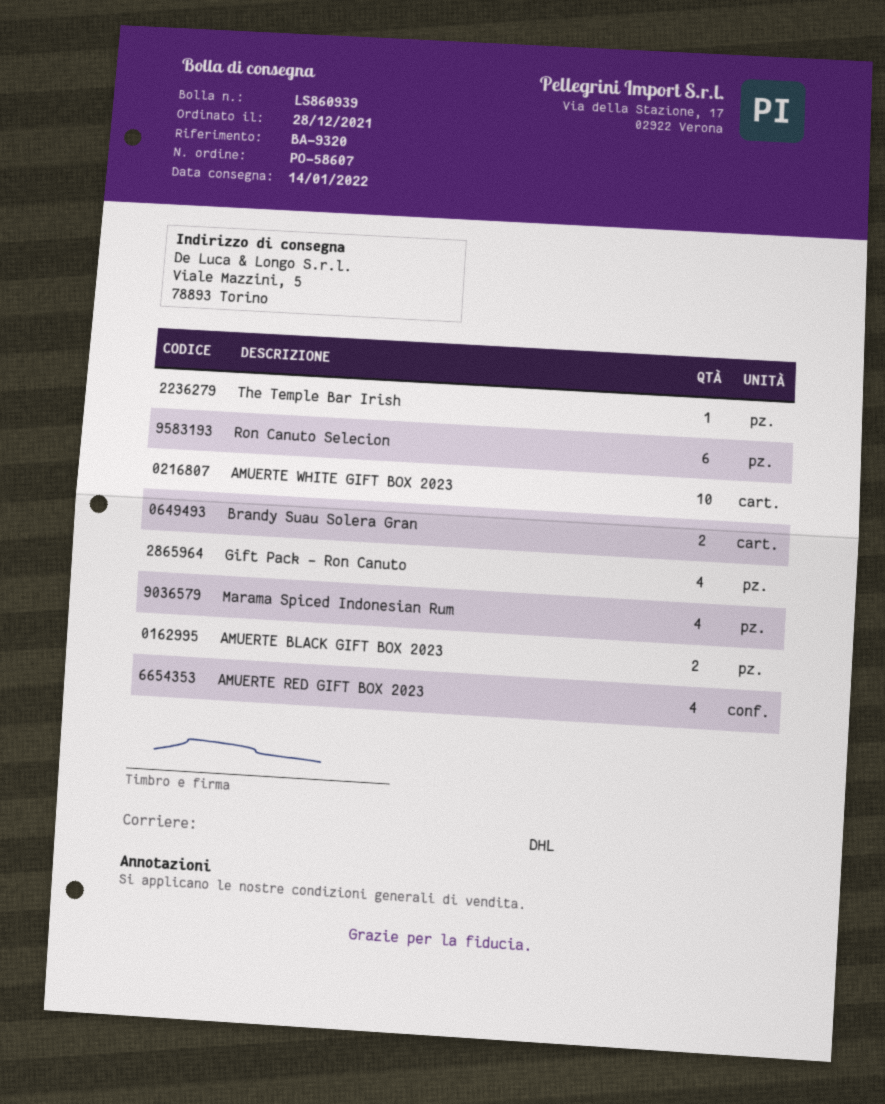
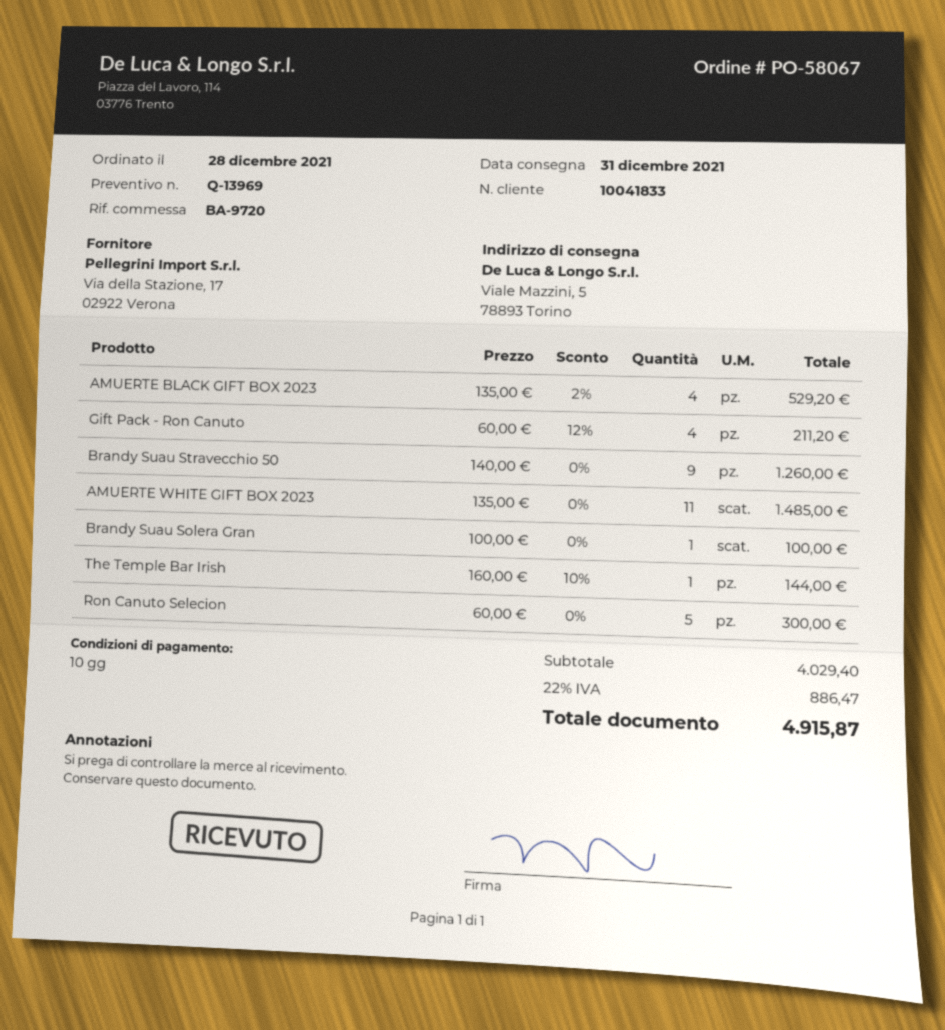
order number: PO-58607 -> PO-58067
delivery date: 2022-01-14 -> 2021-12-31
reference: BA-9320 -> BA-9720
Ron Canuto Selecion: 6 -> 5
AMUERTE WHITE GIFT BOX 2023: 10 -> 11
Brandy Suau Solera Gran: 2 -> 1
Marama Spiced Indonesian Rum: 4 -> none
AMUERTE BLACK GIFT BOX 2023: 2 -> 4
AMUERTE RED GIFT BOX 2023: 4 -> none
Brandy Suau Stravecchio 50: none -> 9

